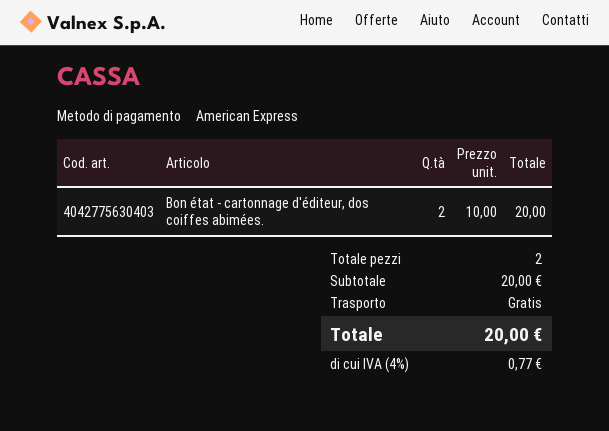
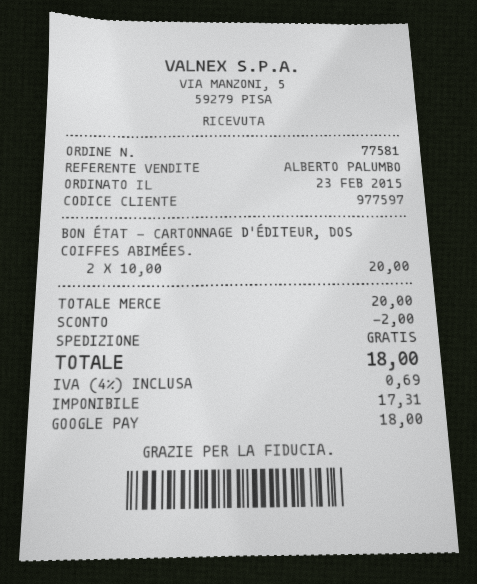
payment method: American Express -> Google Pay
discount: none -> 2.00
tax: 4% = 0.77 -> 4% = 0.69
total: 20.00 -> 18.00

